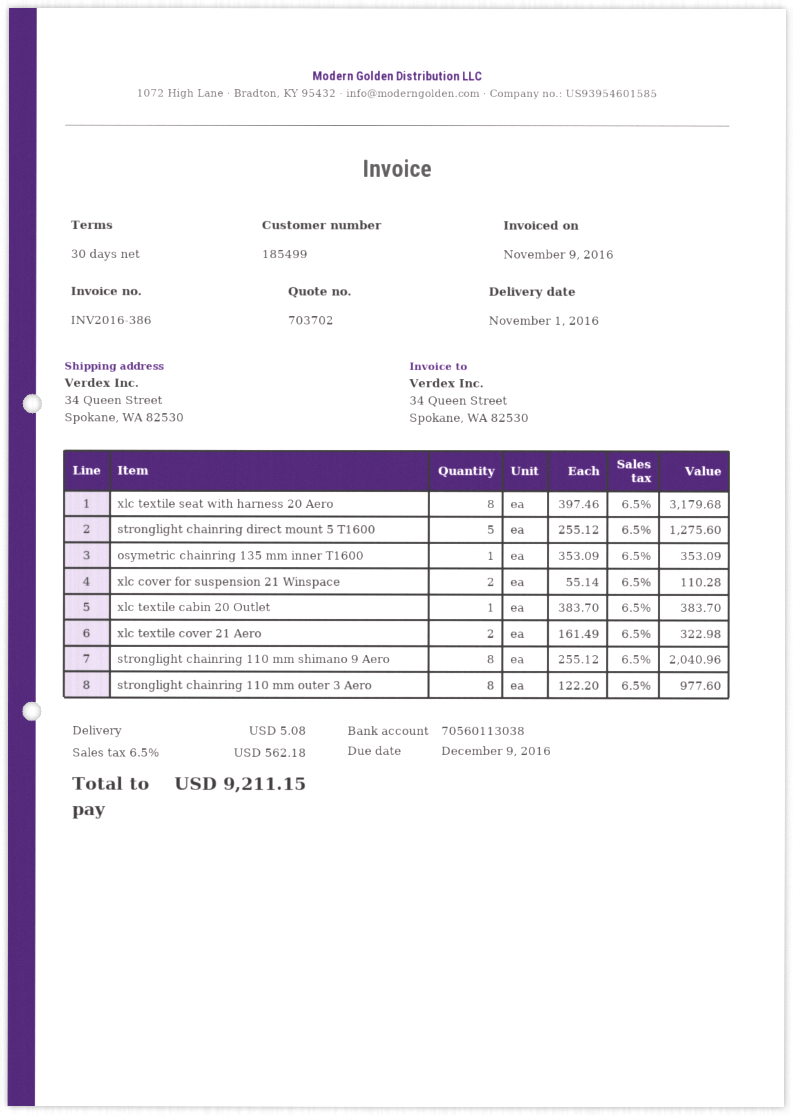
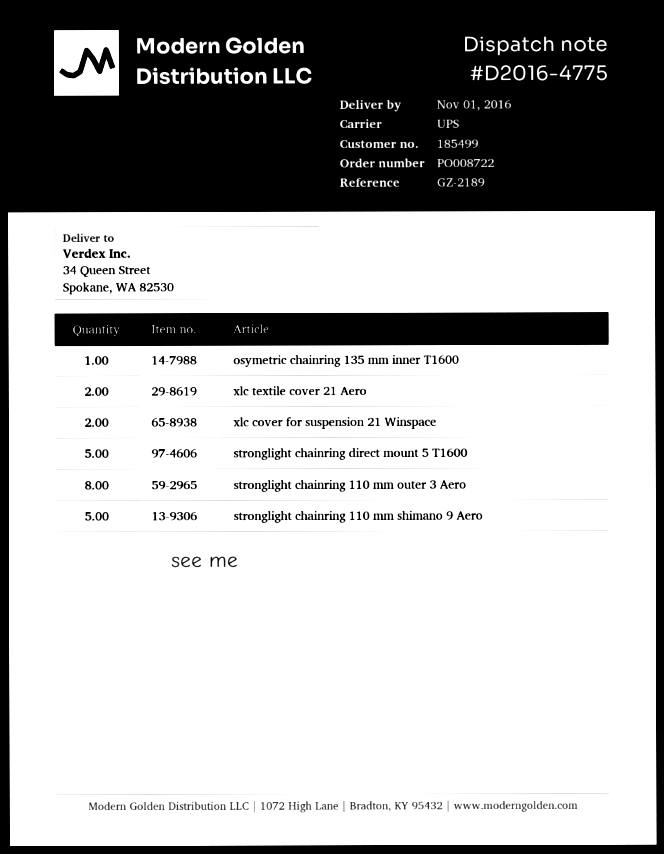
xlc textile seat with harness 20 Aero: 8 -> none
xlc textile cabin 20 Outlet: 1 -> none
stronglight chainring 110 mm shimano 9 Aero: 8 -> 5

